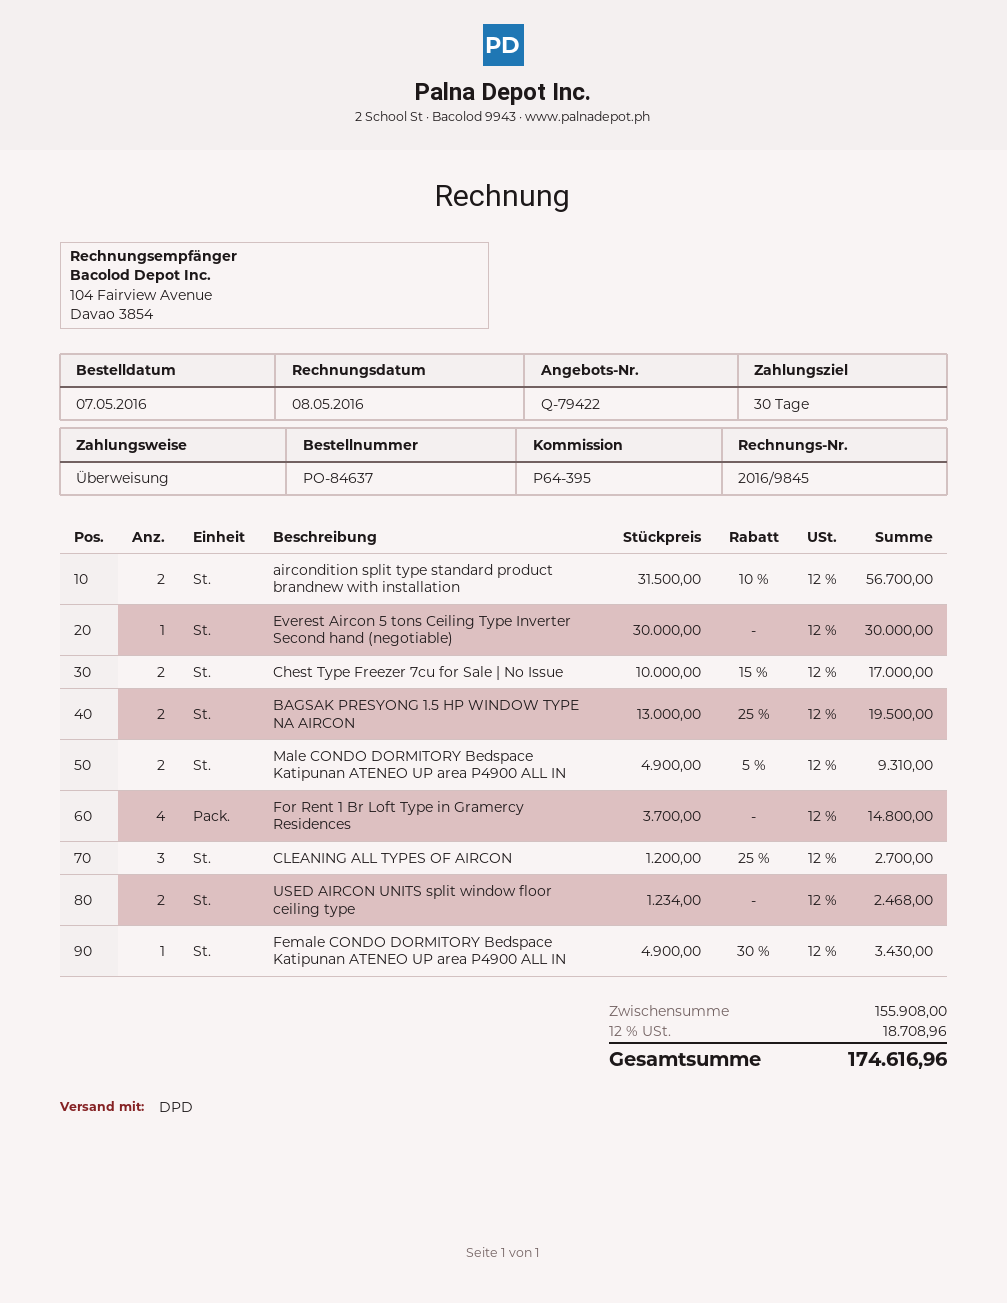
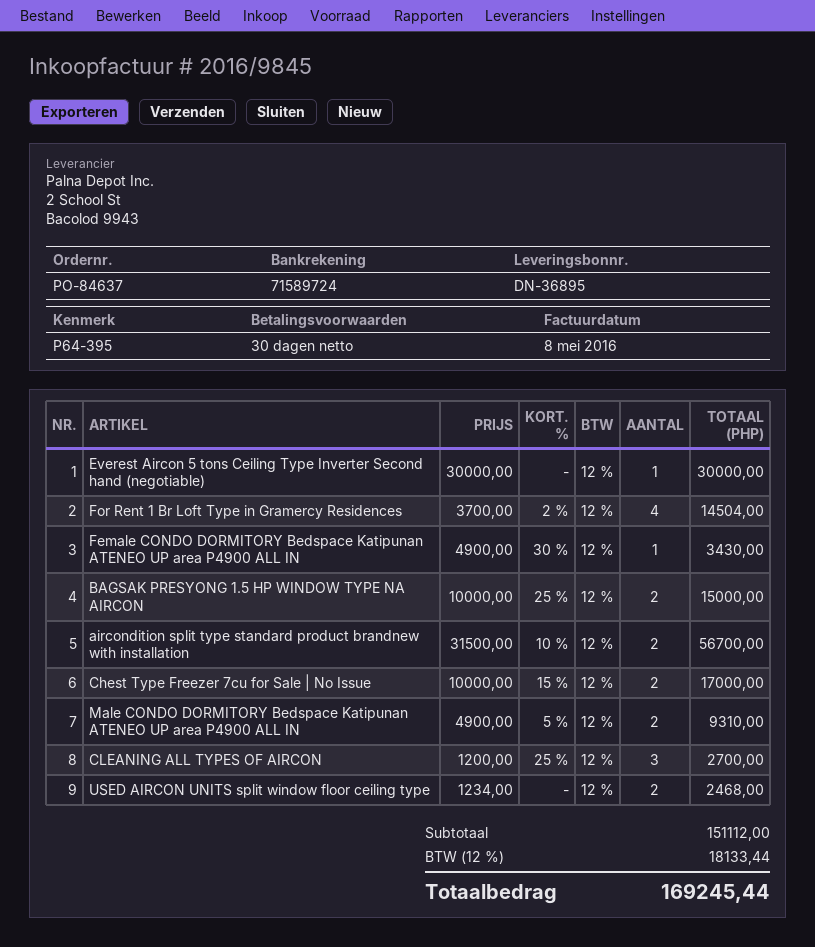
BAGSAK PRESYONG 1.5 HP WINDOW TYPE NA AIRCON: 2 x 13000.00 - 25% = 19500.00 -> 2 x 10000.00 - 25% = 15000.00
For Rent 1 Br Loft Type in Gramercy Residences: 4 x 3700.00 = 14800.00 -> 4 x 3700.00 - 2% = 14504.00
subtotal: 155908.00 -> 151112.00
tax: 12% = 18708.96 -> 12% = 18133.44
total: 174616.96 -> 169245.44

